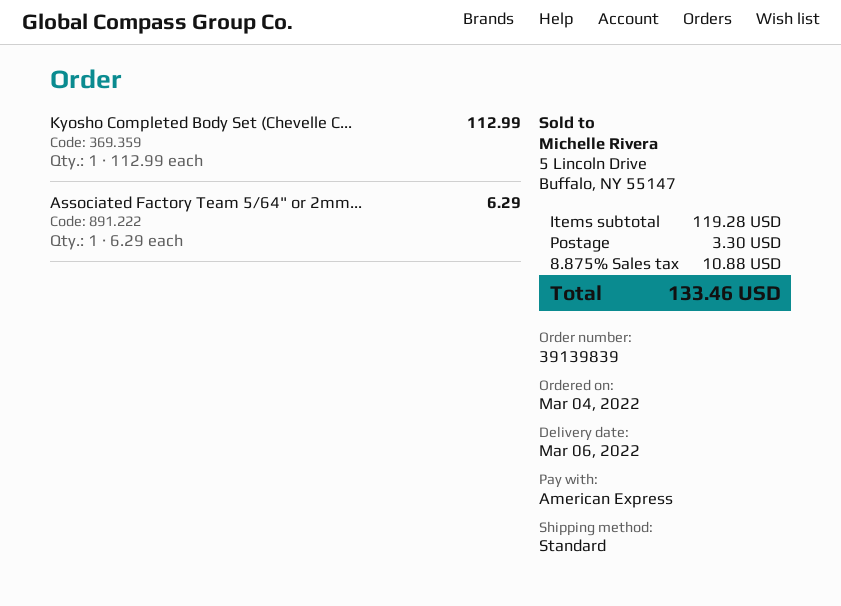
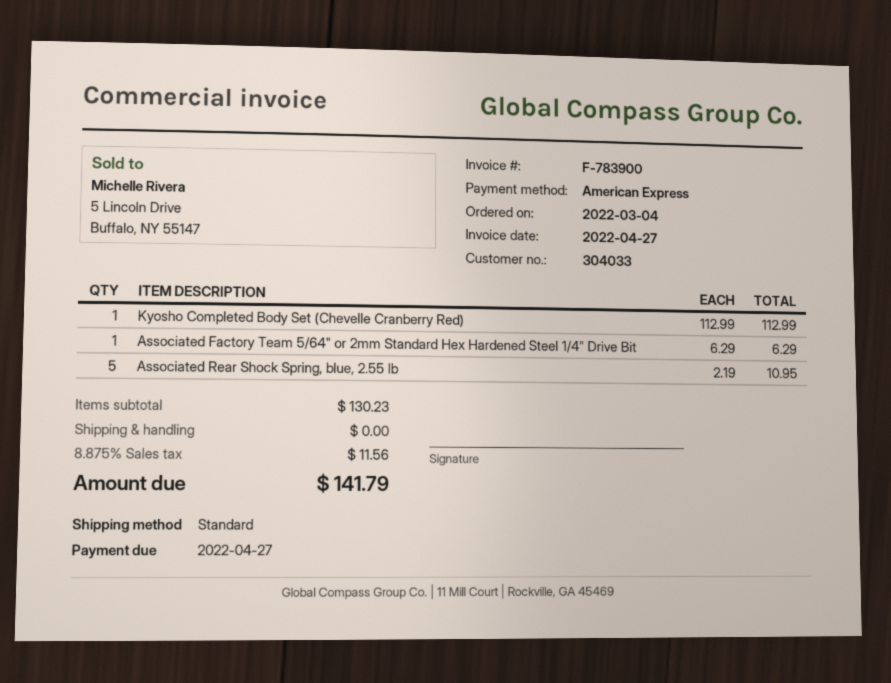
Associated Rear Shock Spring, blue, 2.55 lb: none -> 5 x 2.19 = 10.95
subtotal: 119.28 -> 130.23
shipping: 3.30 -> 0.00
tax: 8.875% = 10.88 -> 8.875% = 11.56
total: 133.46 -> 141.79

